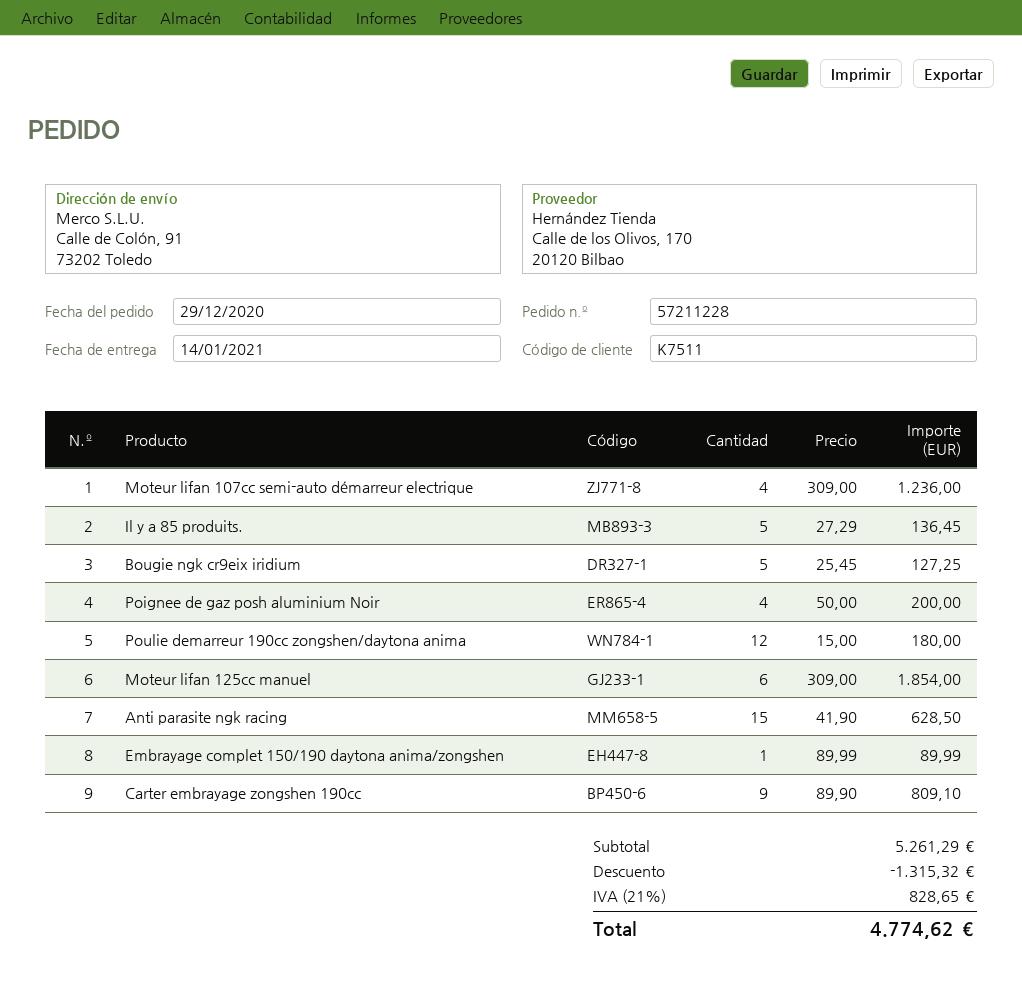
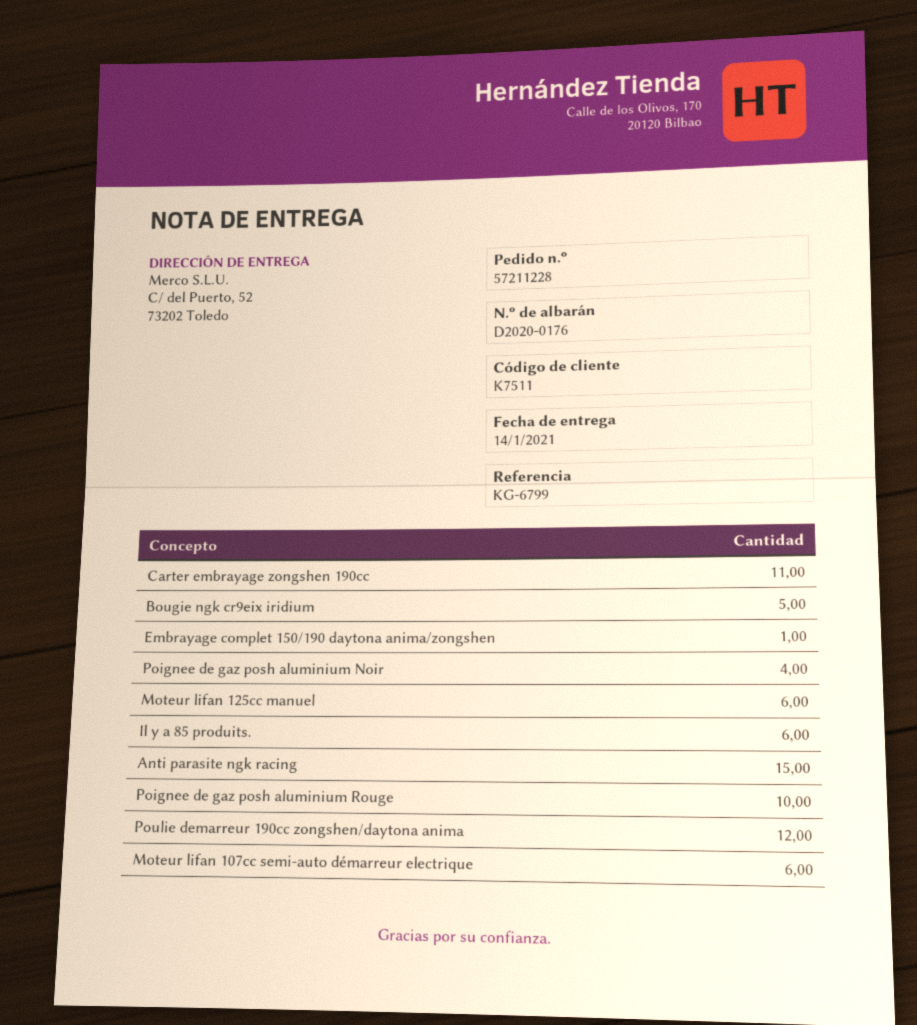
ship to: Calle de Colón, 91, 73202 Toledo -> C/ del Puerto, 52, 73202 Toledo
Moteur lifan 107cc semi-auto démarreur electrique: 4 -> 6
Il y a 85 produits.: 5 -> 6
Carter embrayage zongshen 190cc: 9 -> 11
Poignee de gaz posh aluminium Rouge: none -> 10

